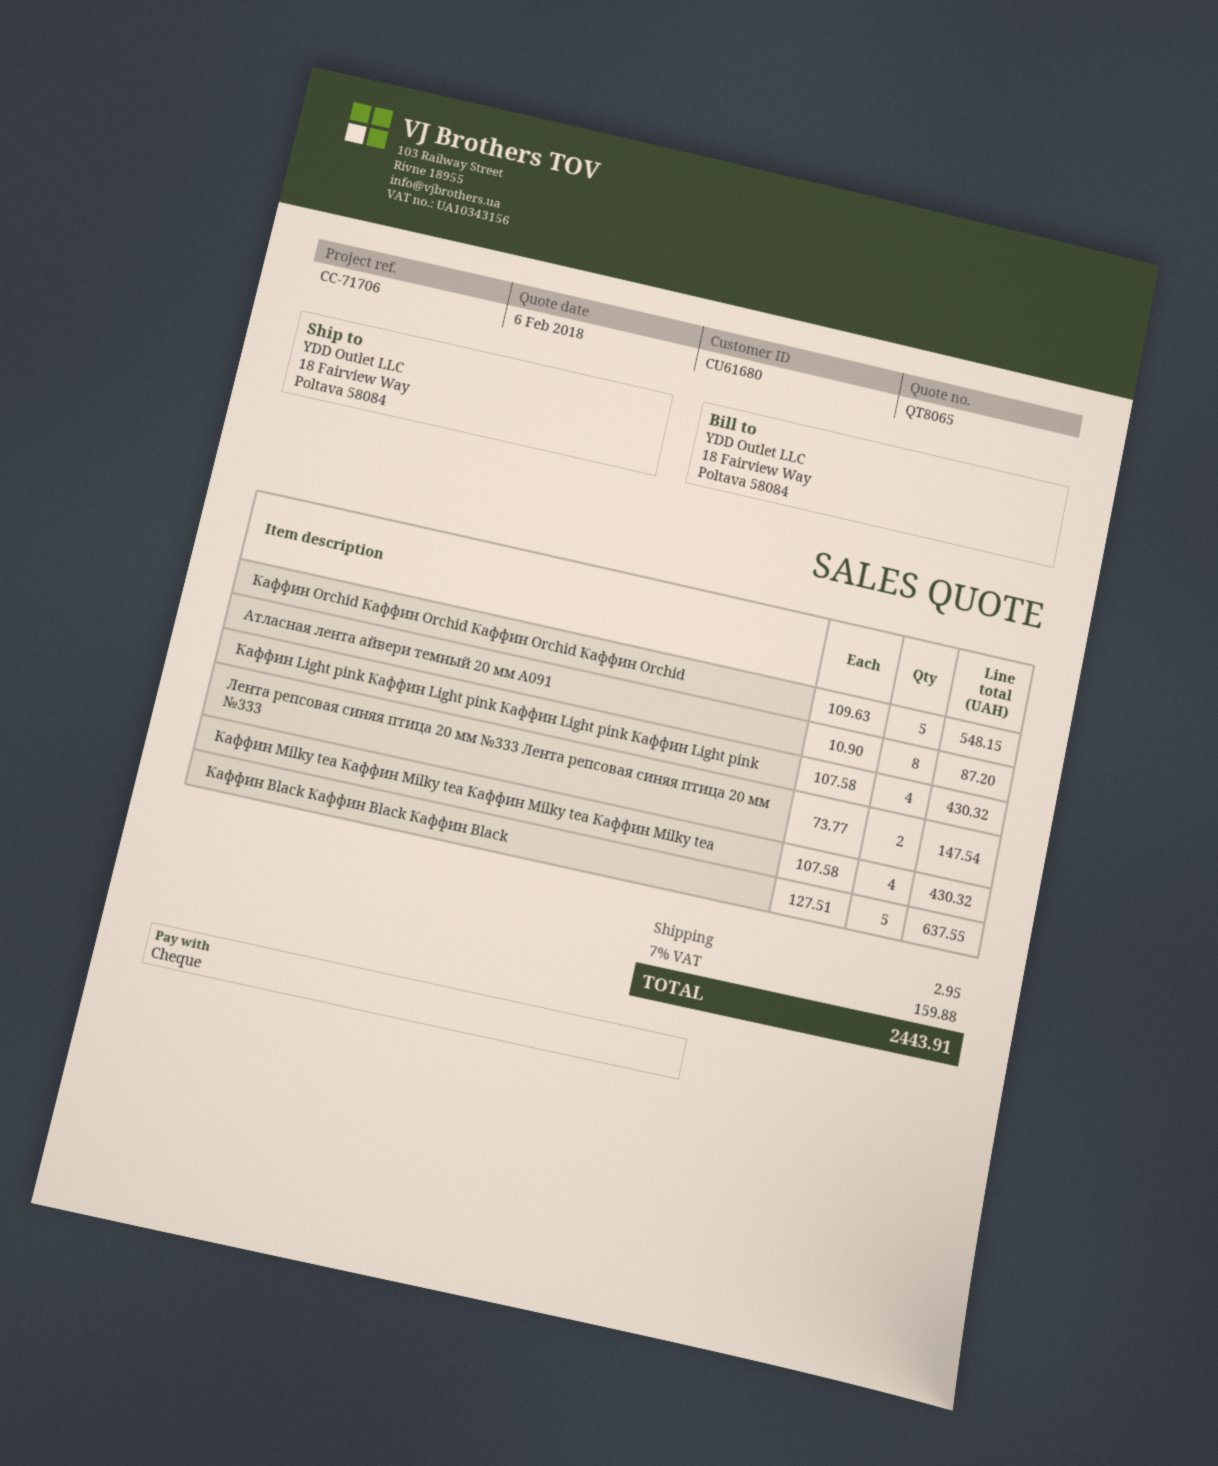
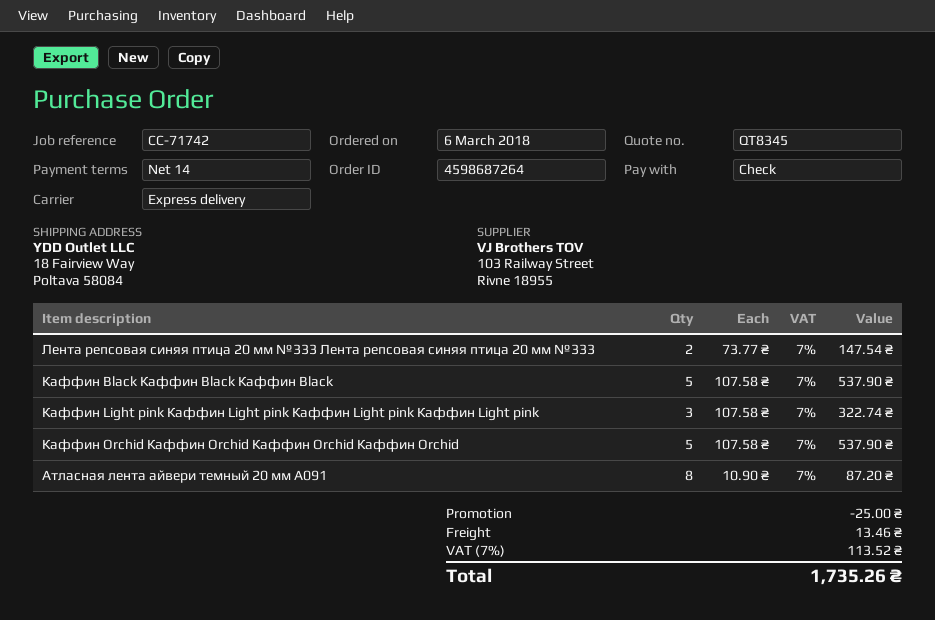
quote number: QT8065 -> QT8345
reference: CC-71706 -> CC-71742
Каффин Orchid Каффин Orchid Каффин Orchid Каффин Orchid: 5 x 109.63 = 548.15 -> 5 x 107.58 = 537.90
Каффин Light pink Каффин Light pink Каффин Light pink Каффин Light pink: 4 x 107.58 = 430.32 -> 3 x 107.58 = 322.74
Каффин Milky tea Каффин Milky tea Каффин Milky tea Каффин Milky tea: 4 x 107.58 = 430.32 -> none
Каффин Black Каффин Black Каффин Black: 5 x 127.51 = 637.55 -> 5 x 107.58 = 537.90
discount: none -> 25.00
shipping: 2.95 -> 13.46
tax: 7% = 159.88 -> 7% = 113.52
total: 2443.91 -> 1735.26

